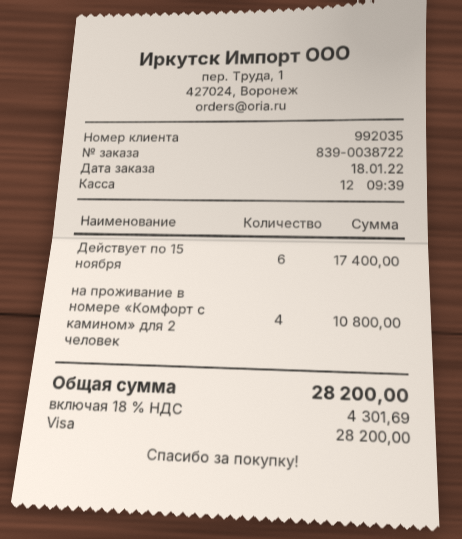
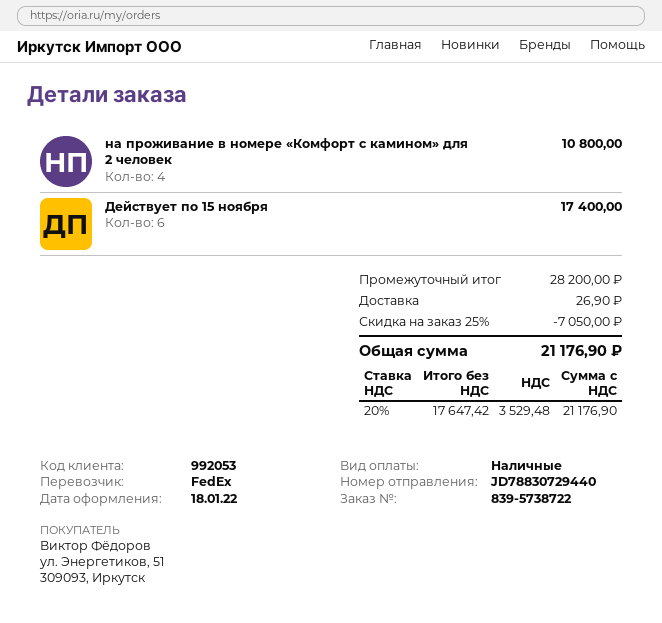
order number: 839-0038722 -> 839-5738722
customer number: 992035 -> 992053
payment method: Visa -> cash
discount: none -> 25% = 7050.00
shipping: none -> 26.90
tax: 18% = 4301.69 -> 20% = 3529.48
total: 28200.00 -> 21176.90

